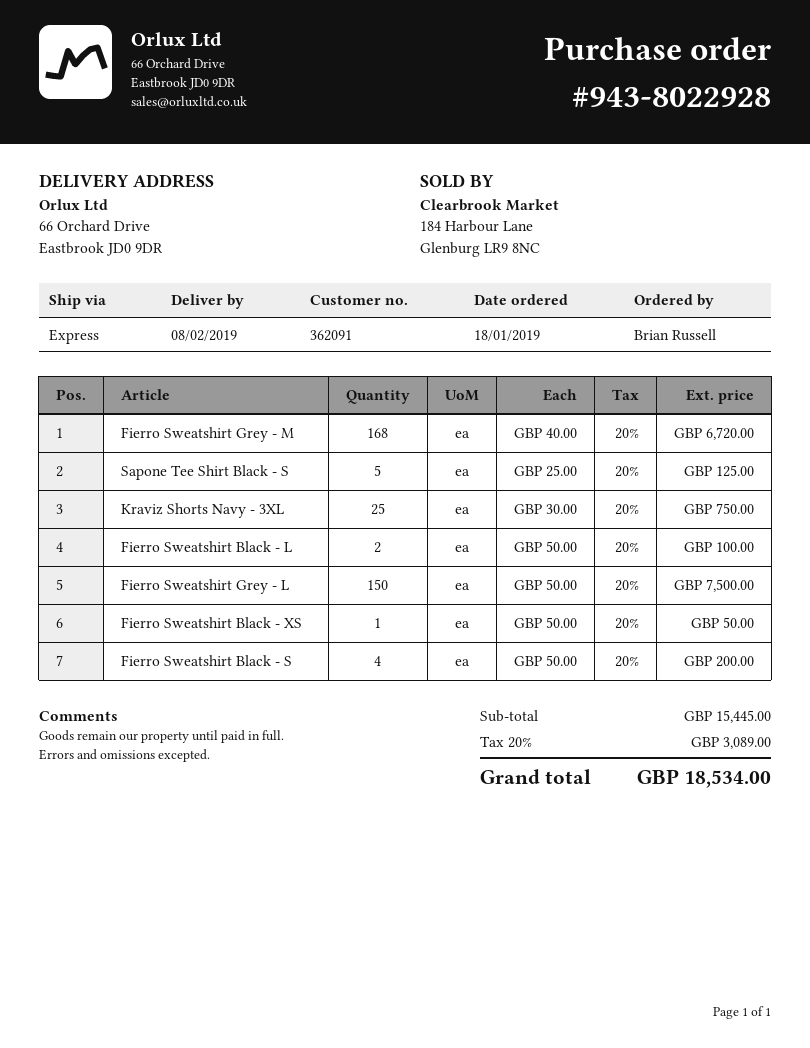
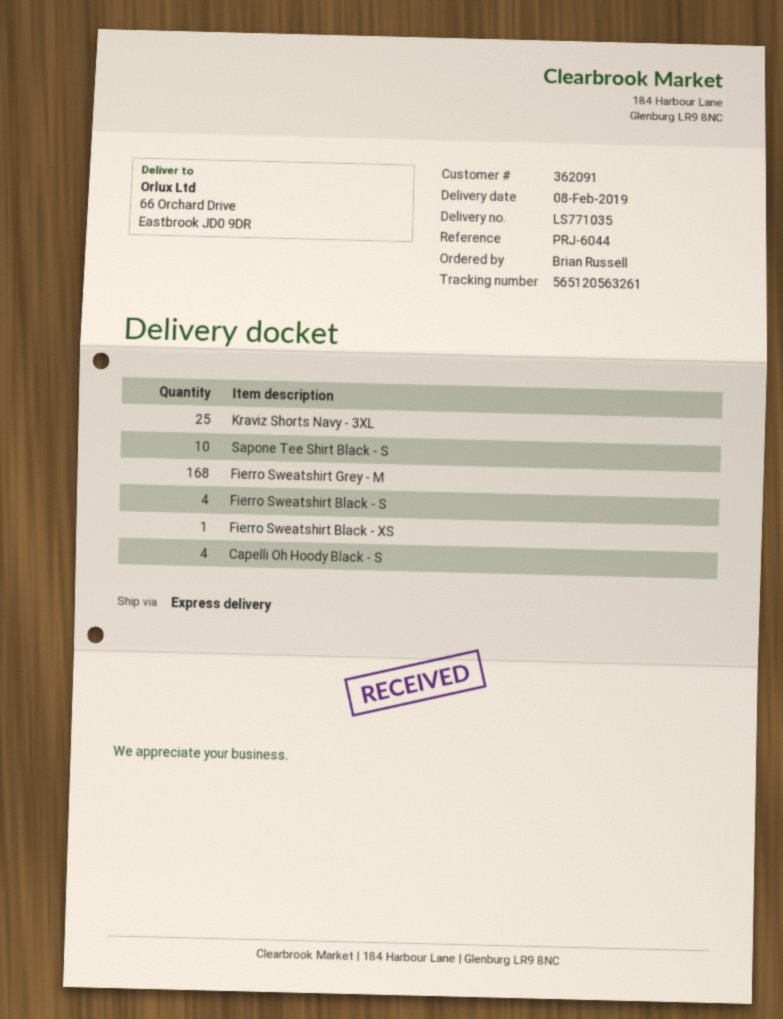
Sapone Tee Shirt Black - S: 5 -> 10
Fierro Sweatshirt Black - L: 2 -> none
Fierro Sweatshirt Grey - L: 150 -> none
Capelli Oh Hoody Black - S: none -> 4

